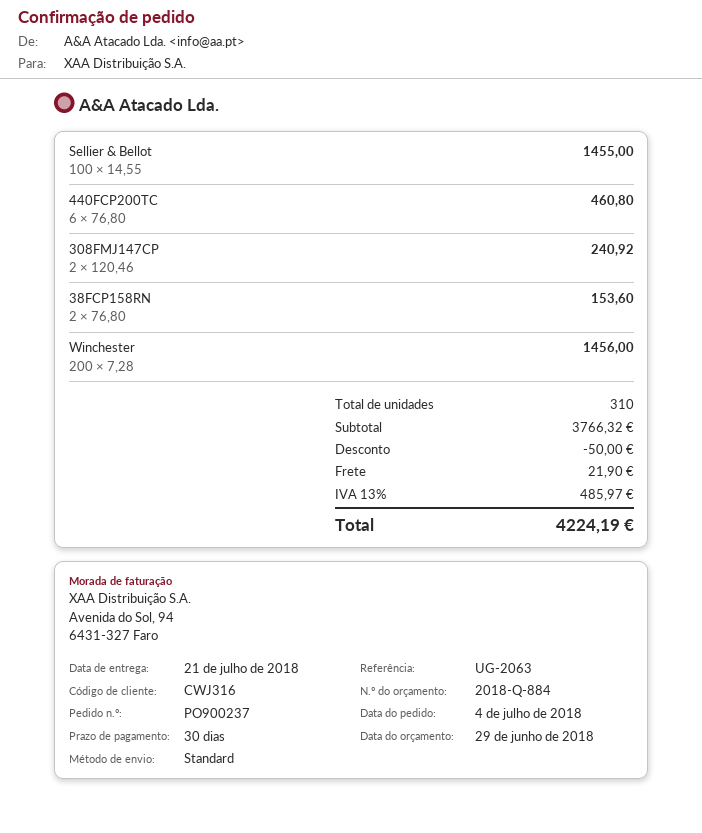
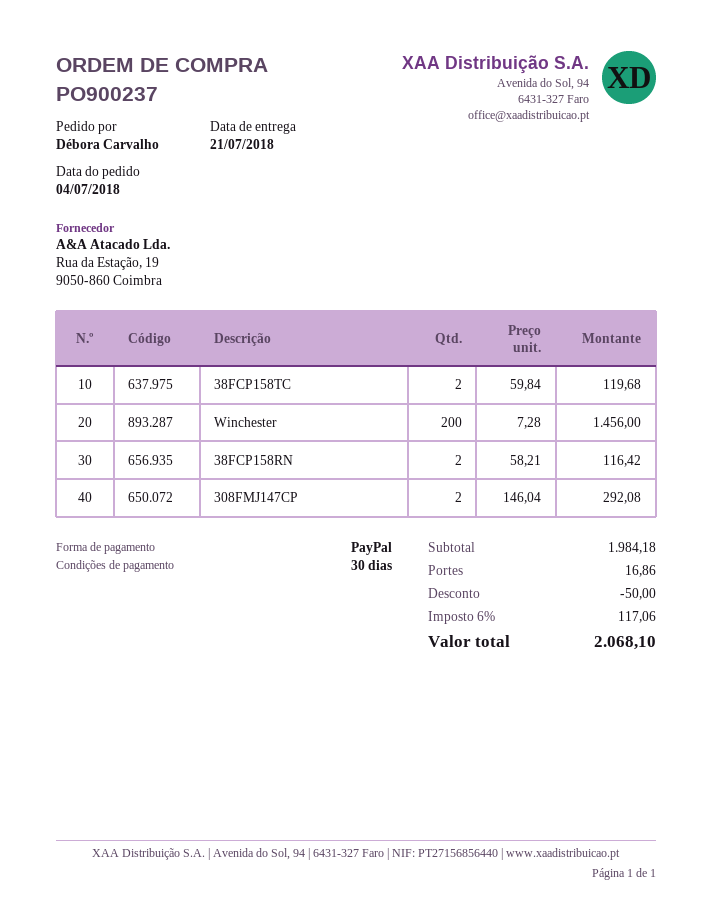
Sellier & Bellot: 100 x 14.55 = 1455.00 -> none
440FCP200TC: 6 x 76.80 = 460.80 -> none
308FMJ147CP: 2 x 120.46 = 240.92 -> 2 x 146.04 = 292.08
38FCP158RN: 2 x 76.80 = 153.60 -> 2 x 58.21 = 116.42
38FCP158TC: none -> 2 x 59.84 = 119.68
subtotal: 3766.32 -> 1984.18
shipping: 21.90 -> 16.86
tax: 13% = 485.97 -> 6% = 117.06
total: 4224.19 -> 2068.10

